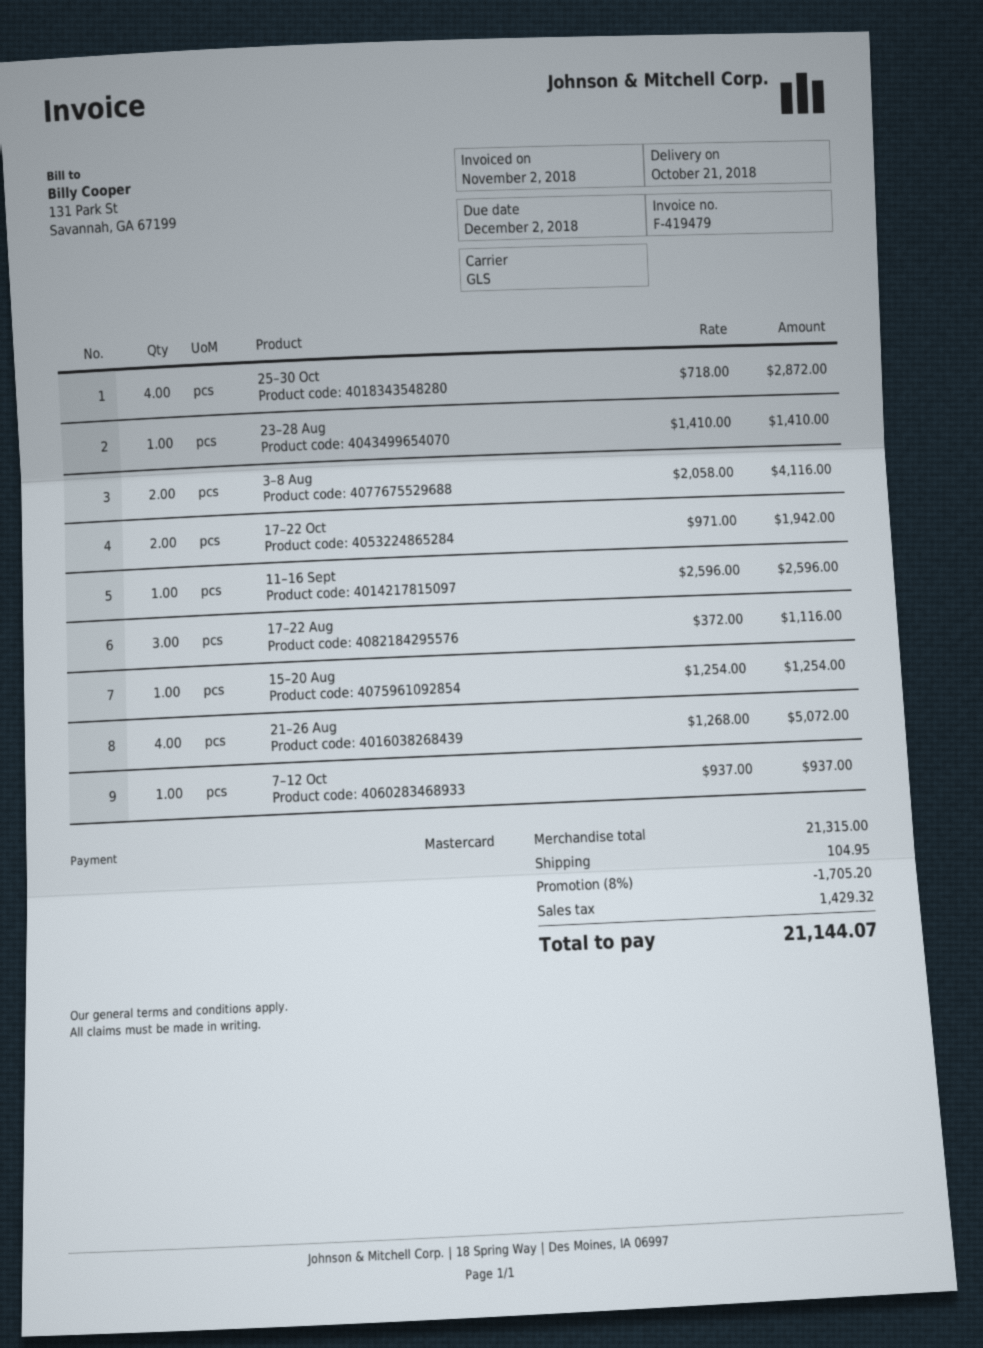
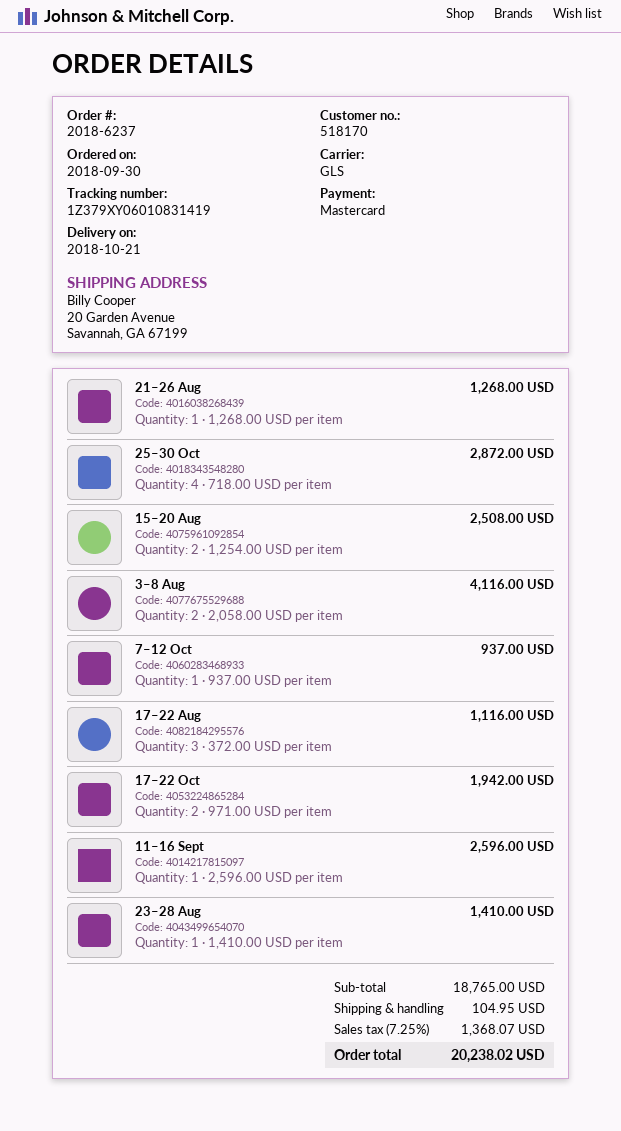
15–20 Aug: 1 x 1254.00 = 1254.00 -> 2 x 1254.00 = 2508.00
21–26 Aug: 4 x 1268.00 = 5072.00 -> 1 x 1268.00 = 1268.00
subtotal: 21315.00 -> 18765.00
discount: 8% = 1705.20 -> none
tax: 1429.32 -> 1368.07
total: 21144.07 -> 20238.02

